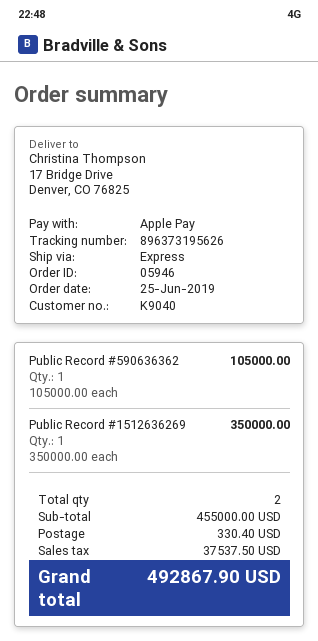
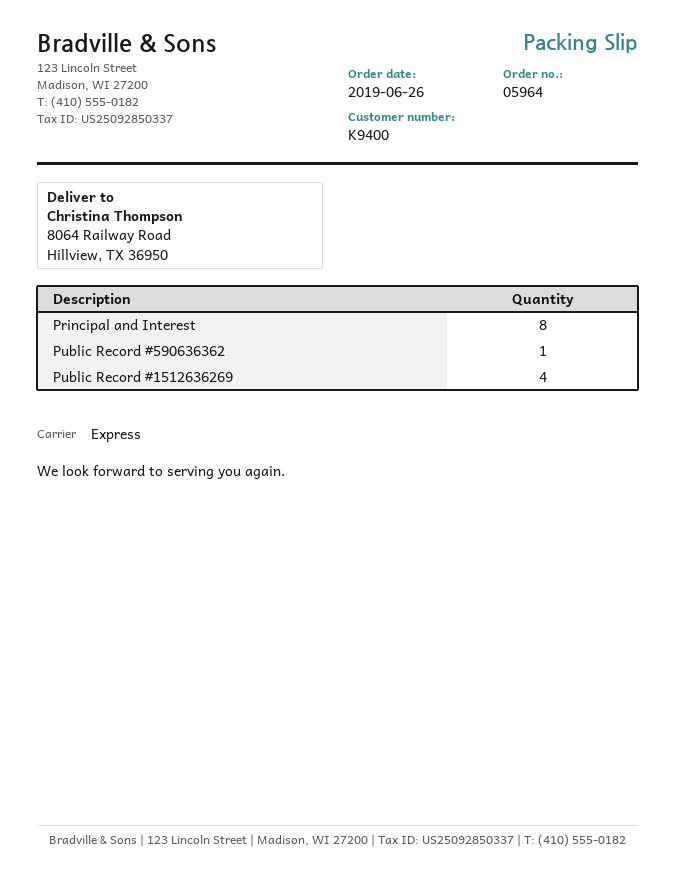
order number: 05946 -> 05964
order date: 2019-06-25 -> 2019-06-26
customer number: K9040 -> K9400
ship to: 17 Bridge Drive, Denver, CO 76825 -> 8064 Railway Road, Hillview, TX 36950
Public Record #1512636269: 1 -> 4
Principal and Interest: none -> 8

